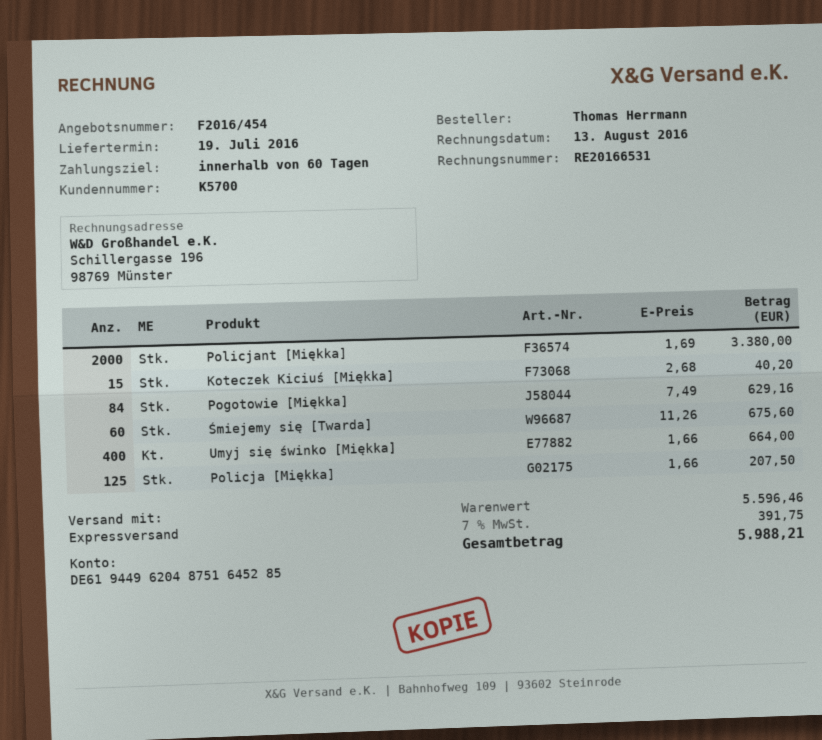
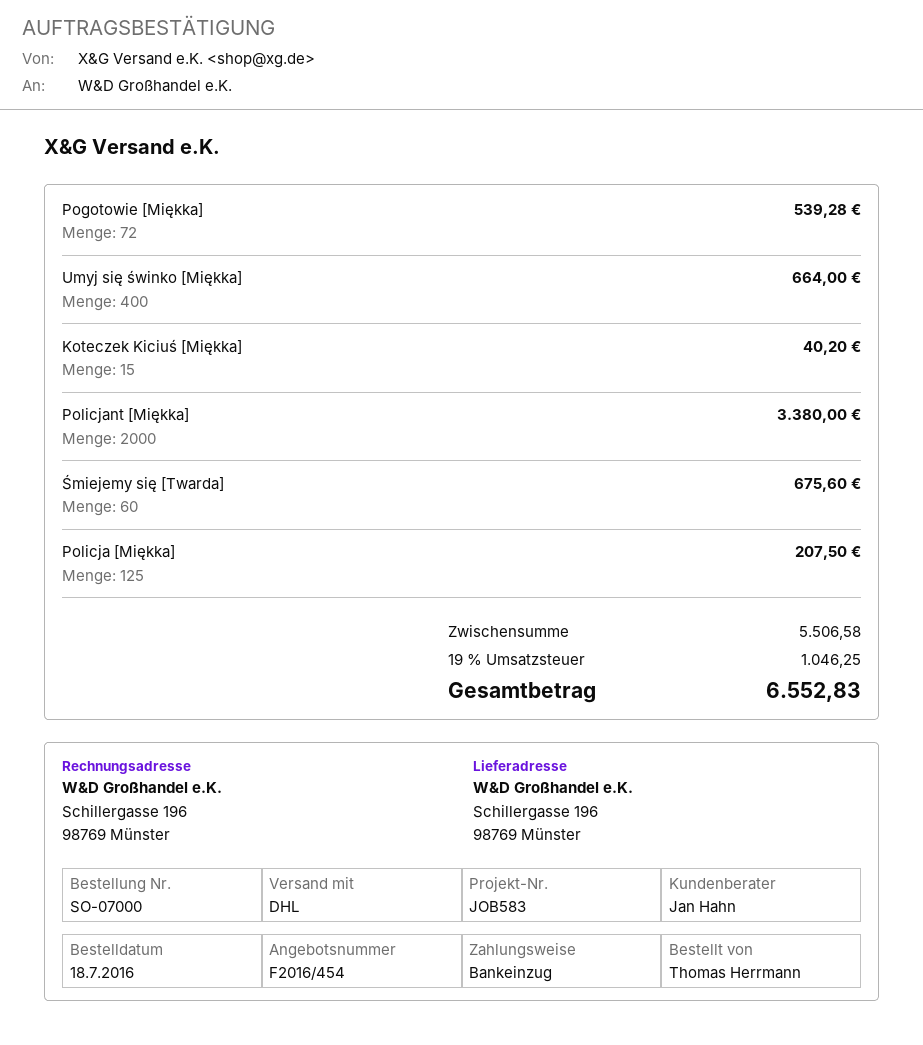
shipping method: express -> DHL
Pogotowie [Miękka]: 84 for 629.16 -> 72 for 539.28
subtotal: 5596.46 -> 5506.58
tax: 7% = 391.75 -> 19% = 1046.25
total: 5988.21 -> 6552.83

